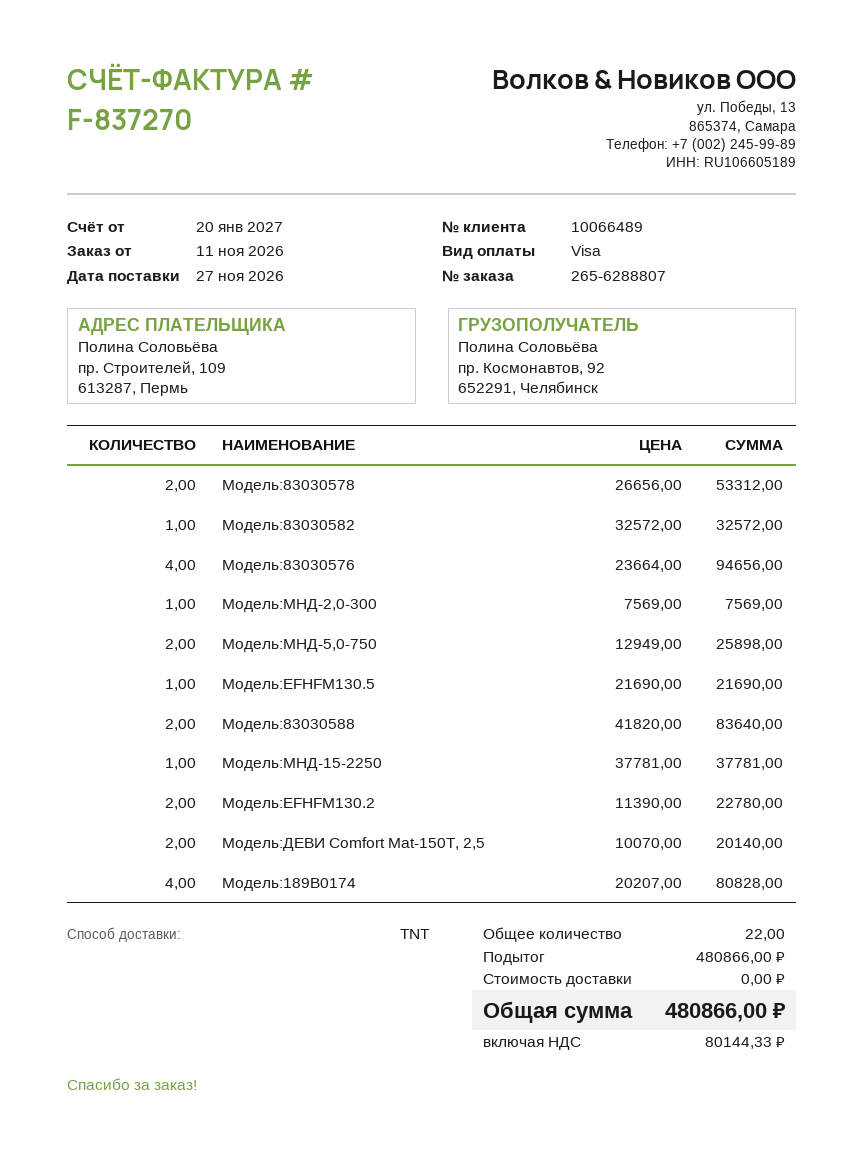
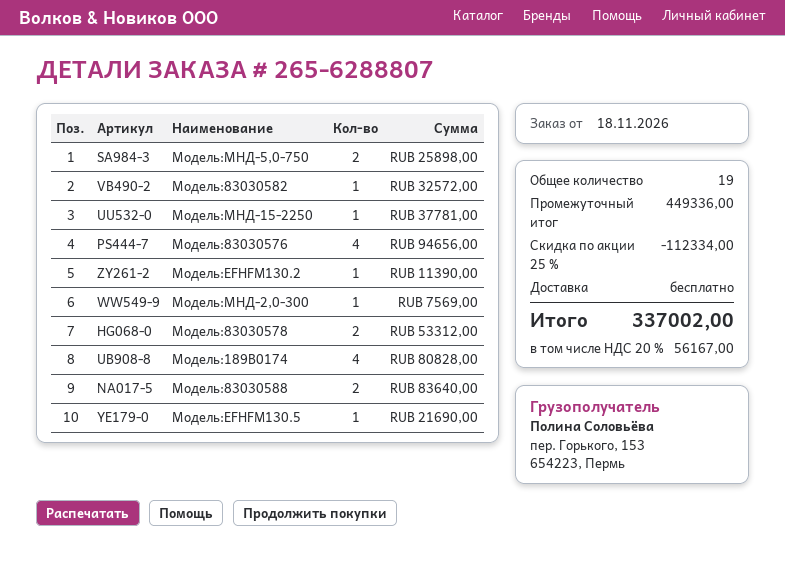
order date: 2026-11-11 -> 2026-11-18
ship to: пр. Космонавтов, 92, 652291, Челябинск -> пер. Горького, 153, 654223, Пермь
Модель:EFHFM130.2: 2 for 22780.00 -> 1 for 11390.00
Модель:ДЕВИ Comfort Mat-150T, 2,5: 2 for 20140.00 -> none
total quantity: 22 -> 19
subtotal: 480866.00 -> 449336.00
discount: none -> 25% = 112334.00
tax: 80144.33 -> 56167.00
total: 480866.00 -> 337002.00

